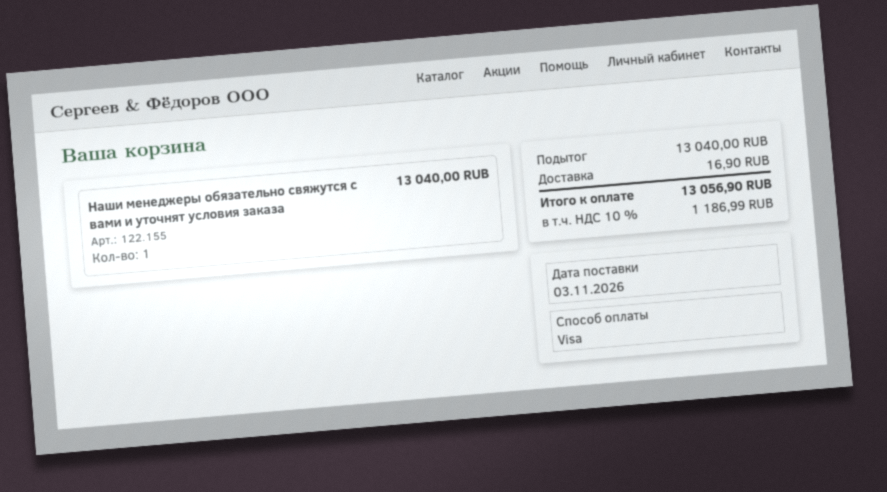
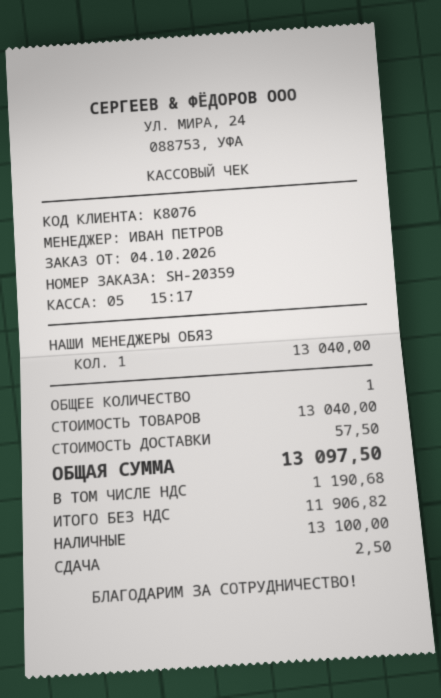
payment method: Visa -> cash
shipping: 16.90 -> 57.50
tax: 1186.99 -> 1190.68
total: 13056.90 -> 13097.50

